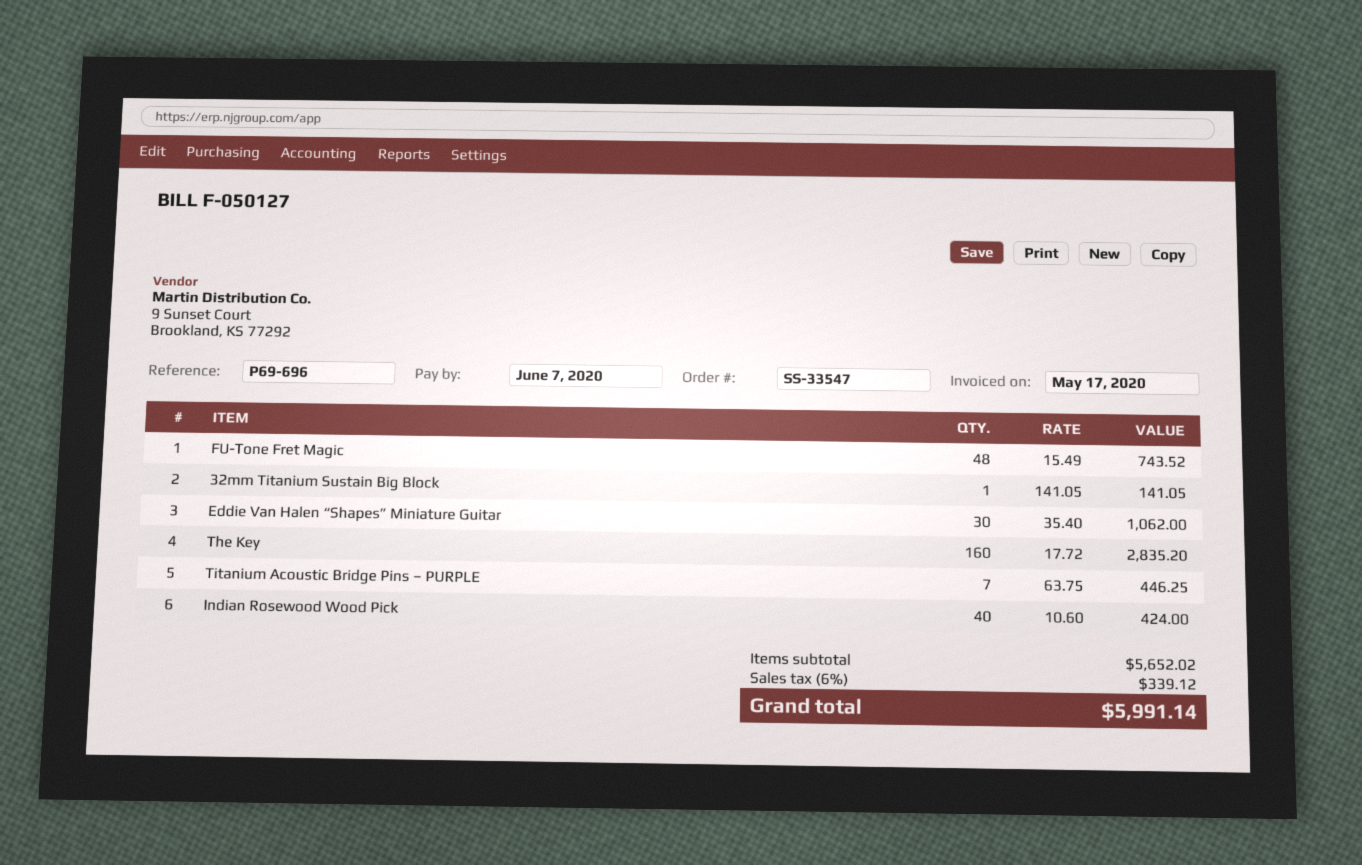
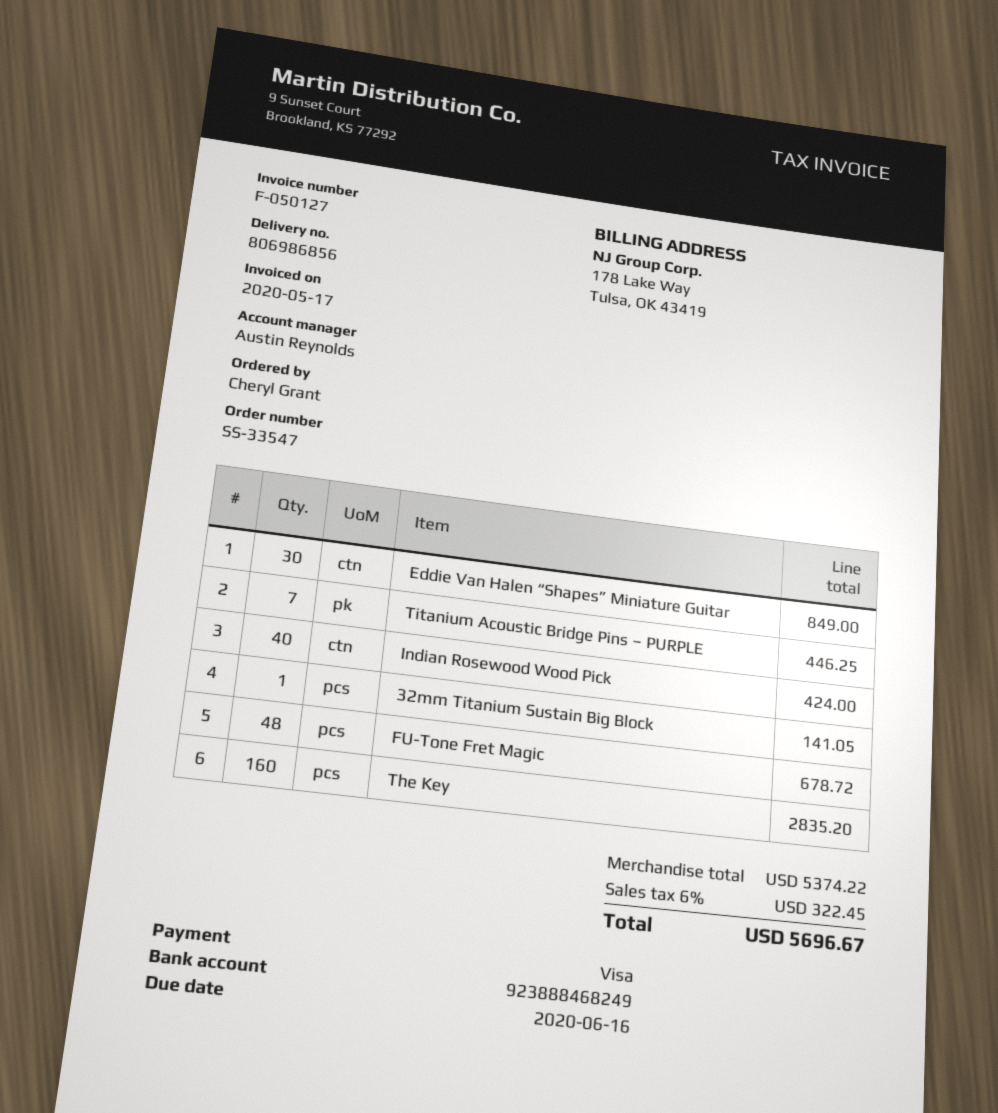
due date: 2020-06-07 -> 2020-06-16
FU-Tone Fret Magic: 48 for 743.52 -> 48 for 678.72
Eddie Van Halen “Shapes” Miniature Guitar: 30 for 1062.00 -> 30 for 849.00
subtotal: 5652.02 -> 5374.22
tax: 6% = 339.12 -> 6% = 322.45
total: 5991.14 -> 5696.67

